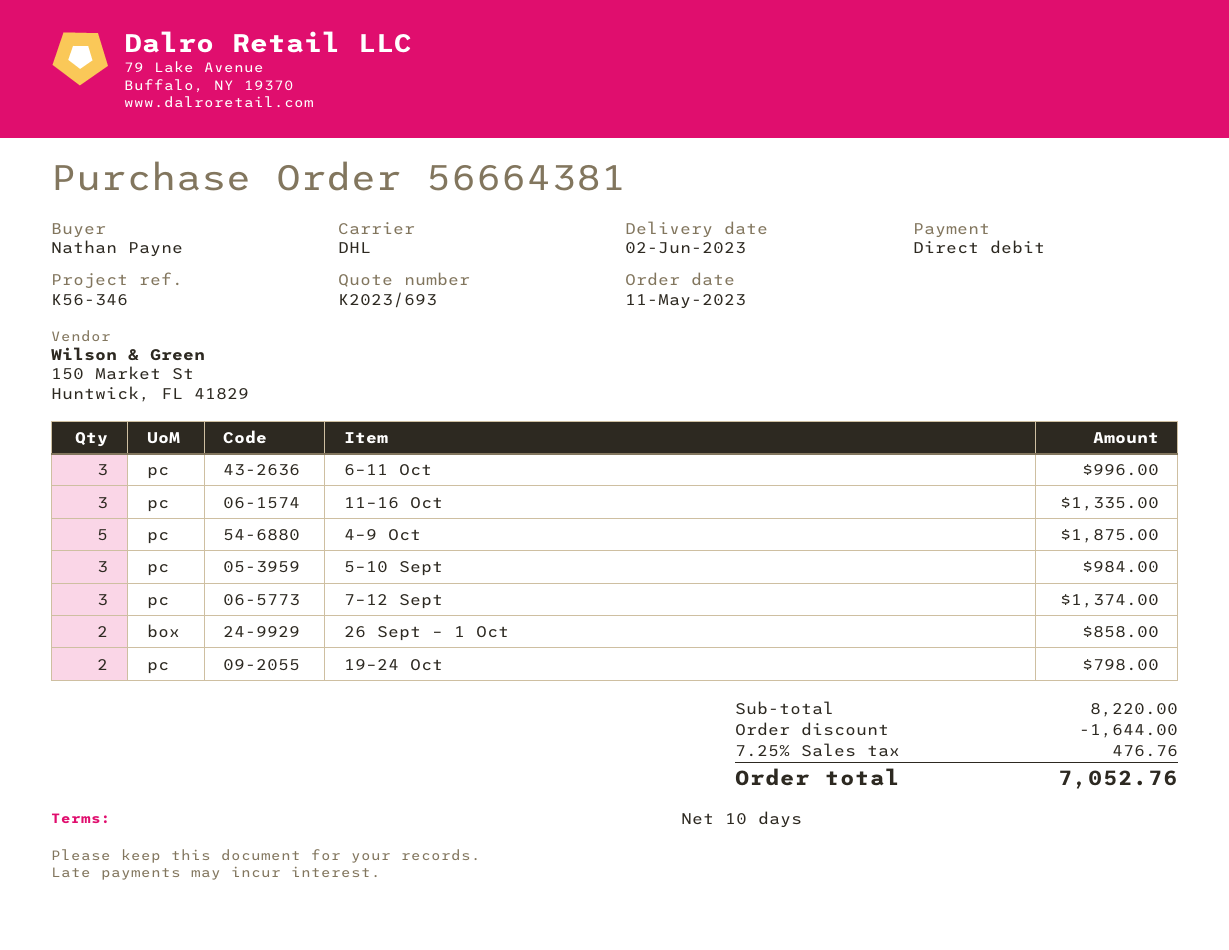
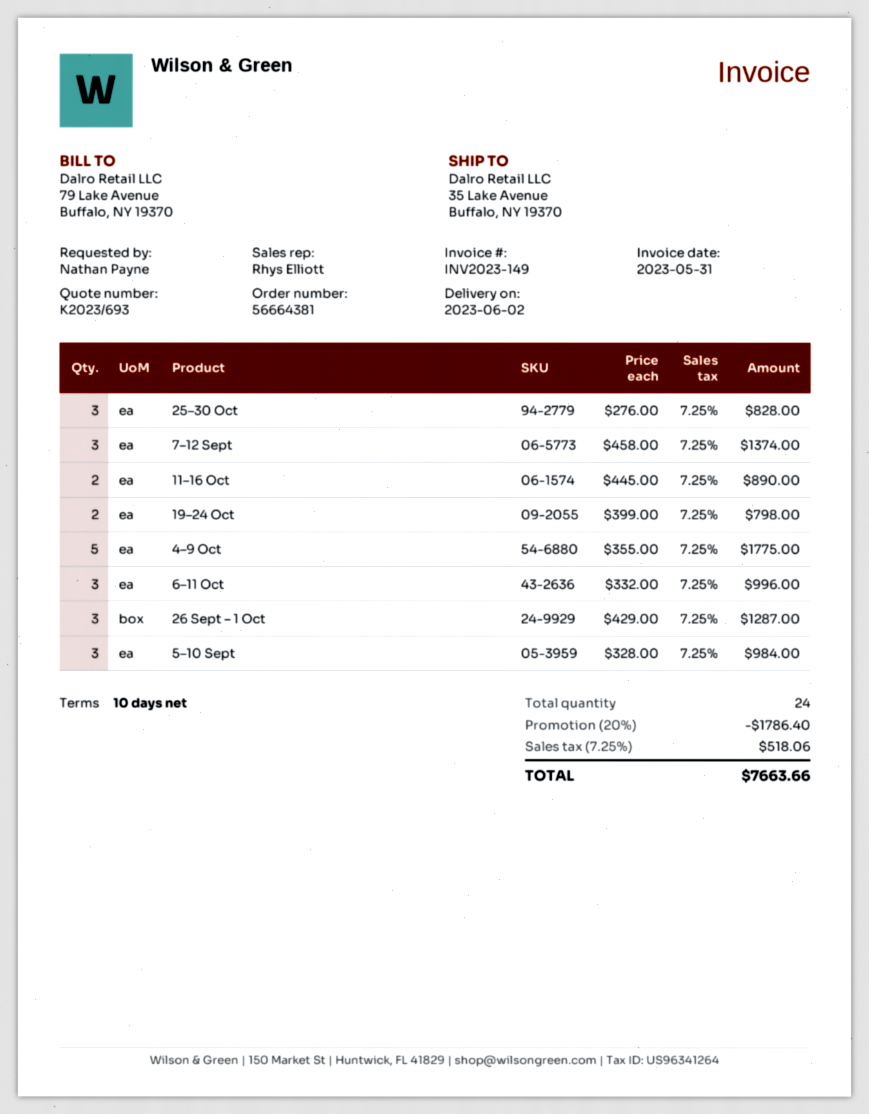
11–16 Oct: 3 for 1335.00 -> 2 for 890.00
4–9 Oct: 5 for 1875.00 -> 5 for 1775.00
26 Sept – 1 Oct: 2 for 858.00 -> 3 for 1287.00
25–30 Oct: none -> 3 for 828.00
discount: 1644.00 -> 1786.40
tax: 7.25% = 476.76 -> 7.25% = 518.06
total: 7052.76 -> 7663.66

